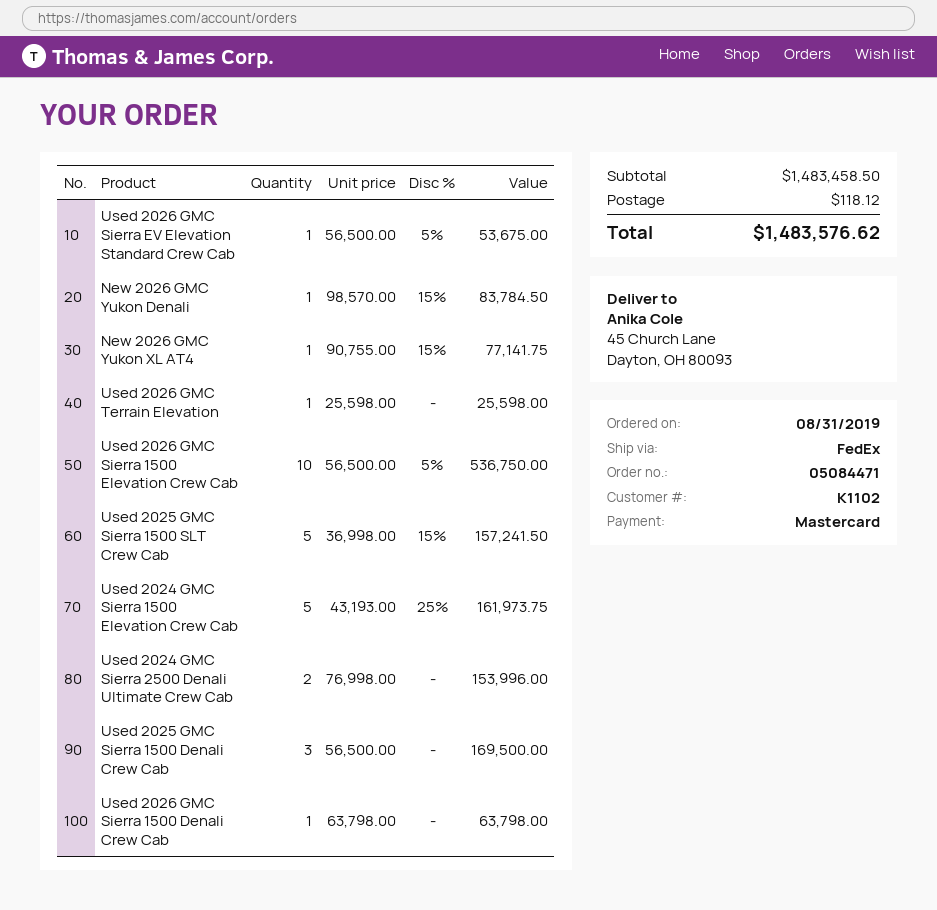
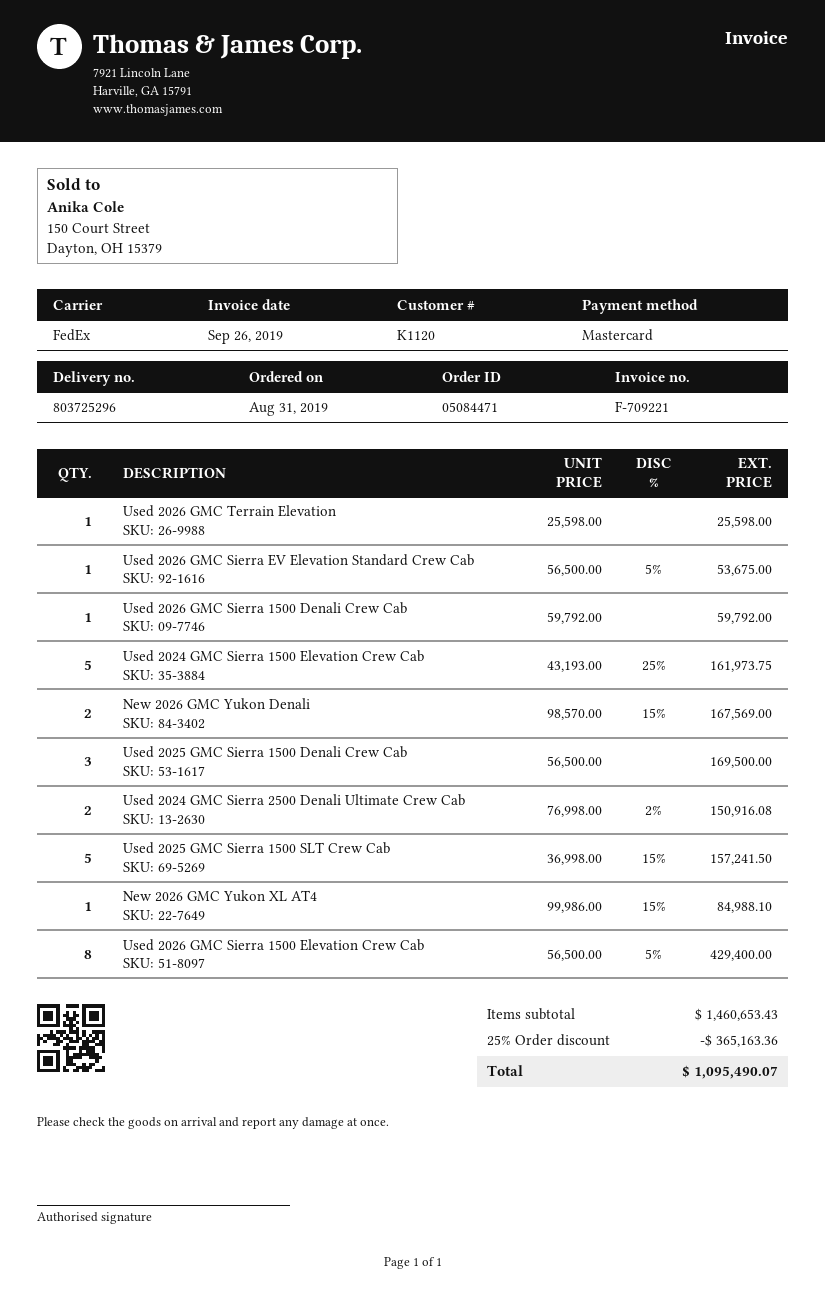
customer number: K1102 -> K1120
New 2026 GMC Yukon Denali: 1 x 98570.00 - 15% = 83784.50 -> 2 x 98570.00 - 15% = 167569.00
New 2026 GMC Yukon XL AT4: 1 x 90755.00 - 15% = 77141.75 -> 1 x 99986.00 - 15% = 84988.10
Used 2026 GMC Sierra 1500 Elevation Crew Cab: 10 x 56500.00 - 5% = 536750.00 -> 8 x 56500.00 - 5% = 429400.00
Used 2024 GMC Sierra 2500 Denali Ultimate Crew Cab: 2 x 76998.00 = 153996.00 -> 2 x 76998.00 - 2% = 150916.08
Used 2026 GMC Sierra 1500 Denali Crew Cab: 1 x 63798.00 = 63798.00 -> 1 x 59792.00 = 59792.00
subtotal: 1483458.50 -> 1460653.43
discount: none -> 25% = 365163.36
shipping: 118.12 -> none
total: 1483576.62 -> 1095490.07

